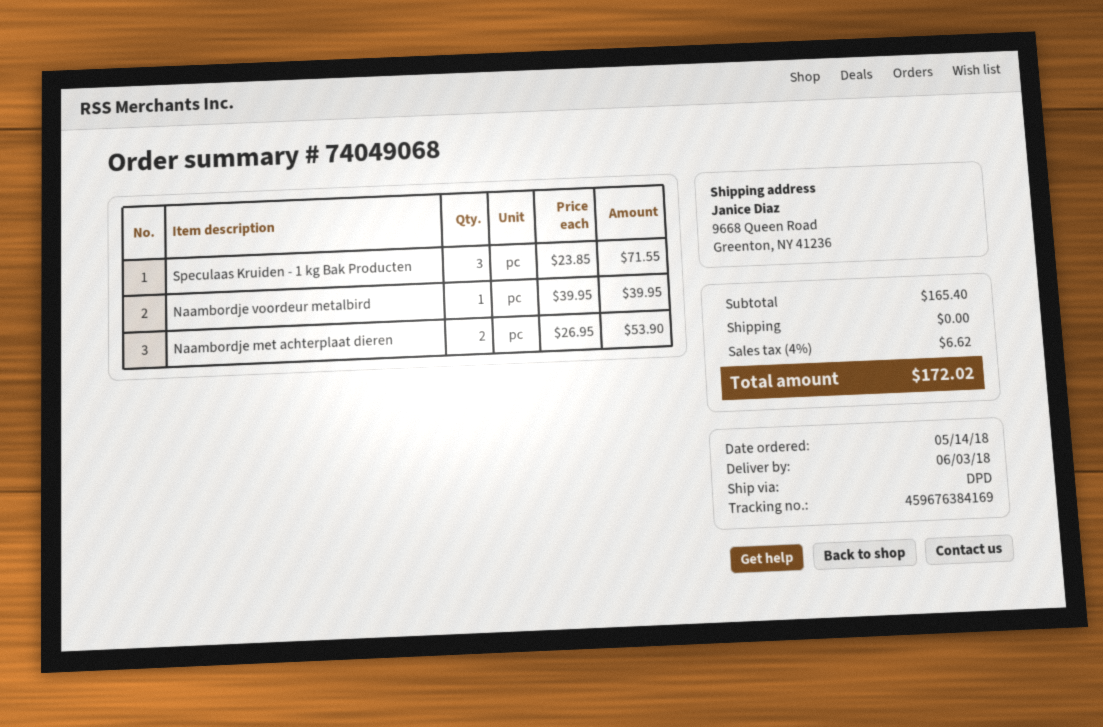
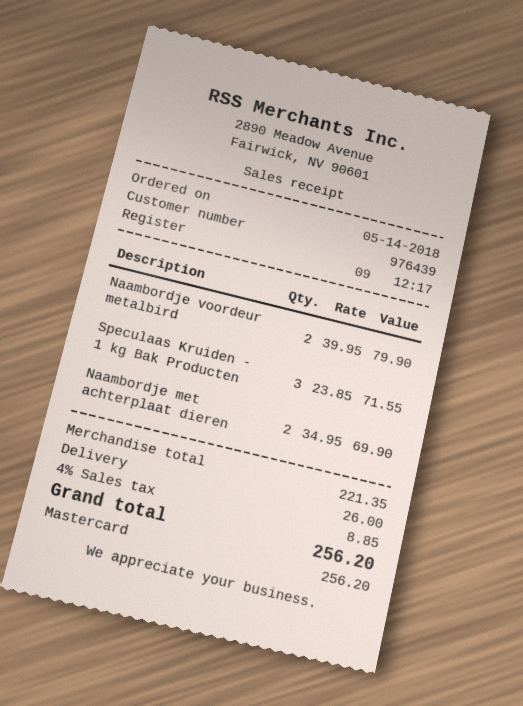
Naambordje voordeur metalbird: 1 x 39.95 = 39.95 -> 2 x 39.95 = 79.90
Naambordje met achterplaat dieren: 2 x 26.95 = 53.90 -> 2 x 34.95 = 69.90
subtotal: 165.40 -> 221.35
shipping: 0.00 -> 26.00
tax: 4% = 6.62 -> 4% = 8.85
total: 172.02 -> 256.20

